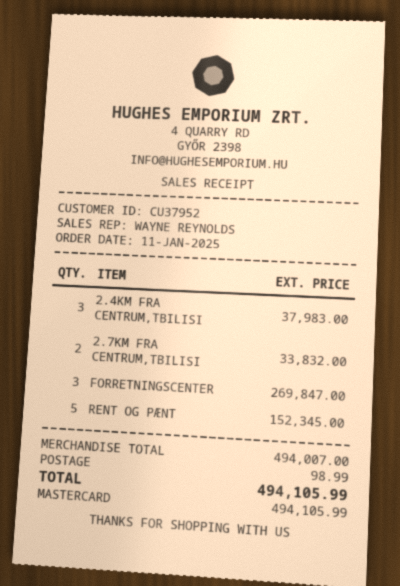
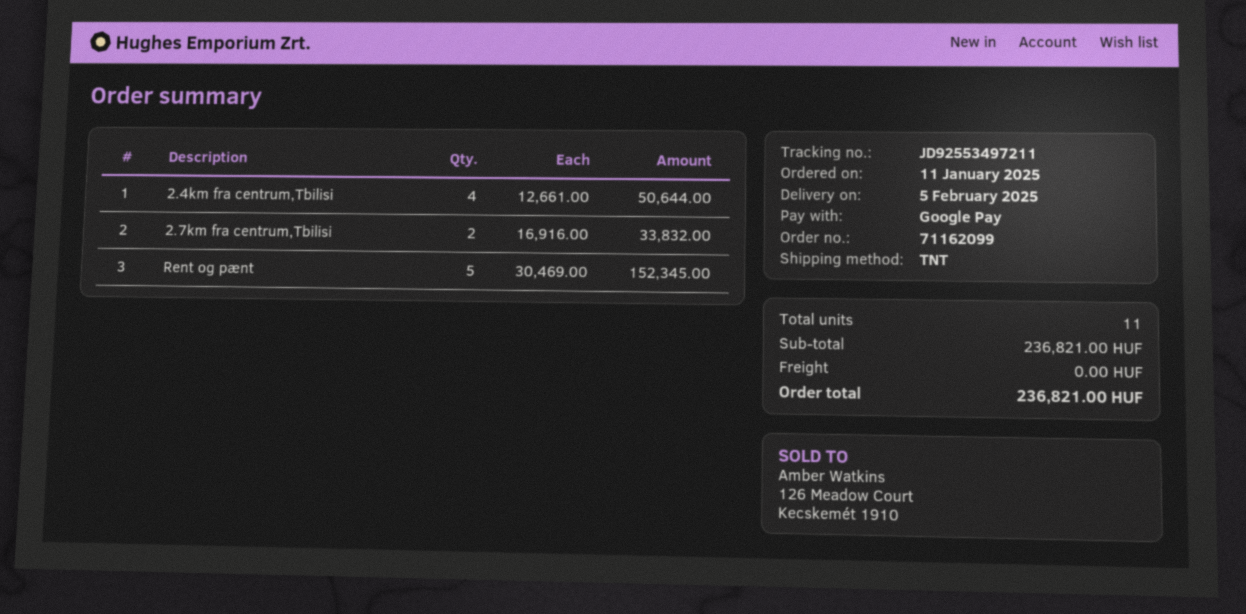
payment method: Mastercard -> Google Pay
2.4KM FRA CENTRUM,TBILISI: 3 for 37983.00 -> 4 for 50644.00
FORRETNINGSCENTER: 3 for 269847.00 -> none
subtotal: 494007.00 -> 236821.00
shipping: 98.99 -> 0.00
total: 494105.99 -> 236821.00

